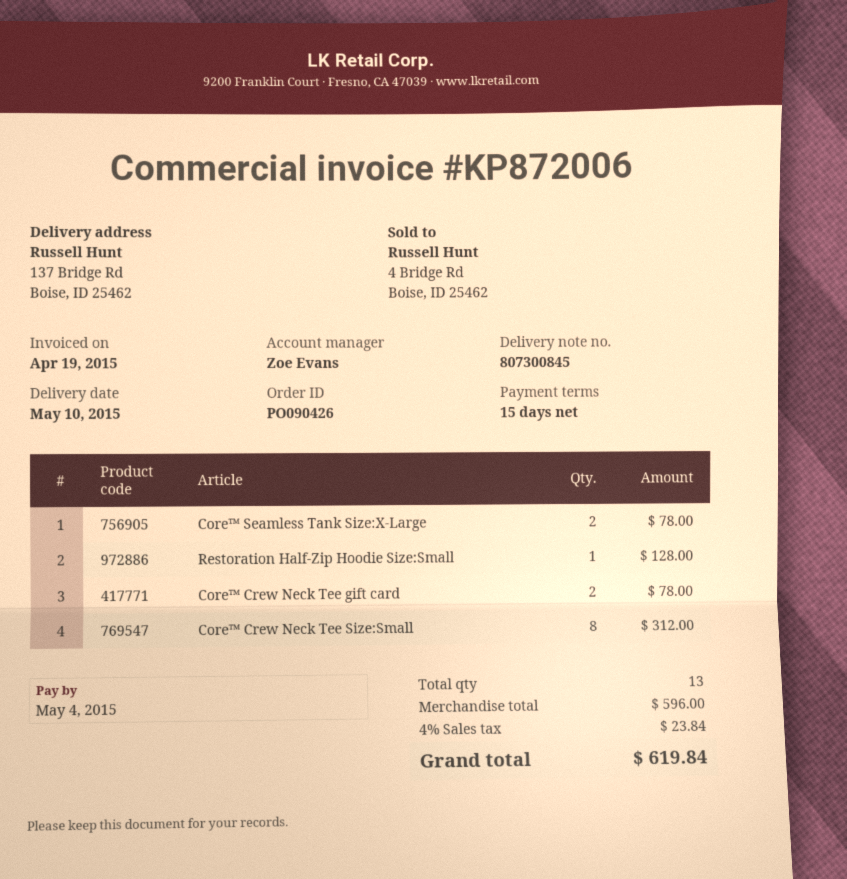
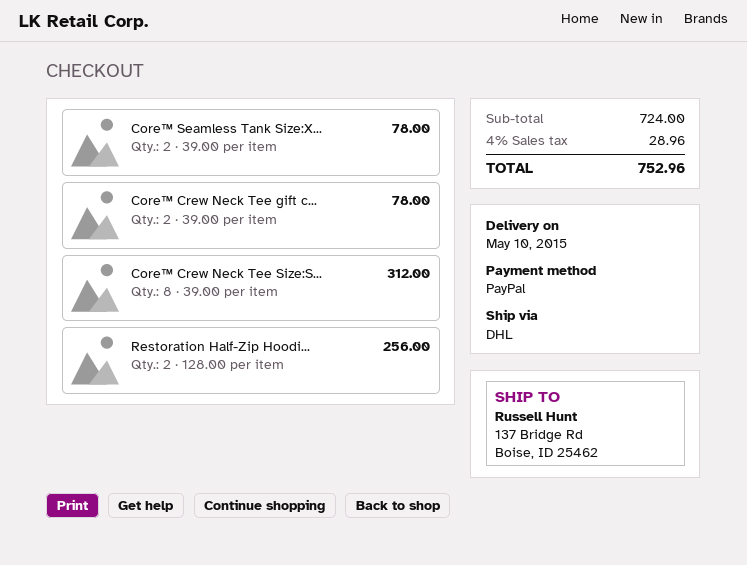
Restoration Half-Zip Hoodie Size:Small: 1 for 128.00 -> 2 for 256.00
subtotal: 596.00 -> 724.00
tax: 4% = 23.84 -> 4% = 28.96
total: 619.84 -> 752.96

